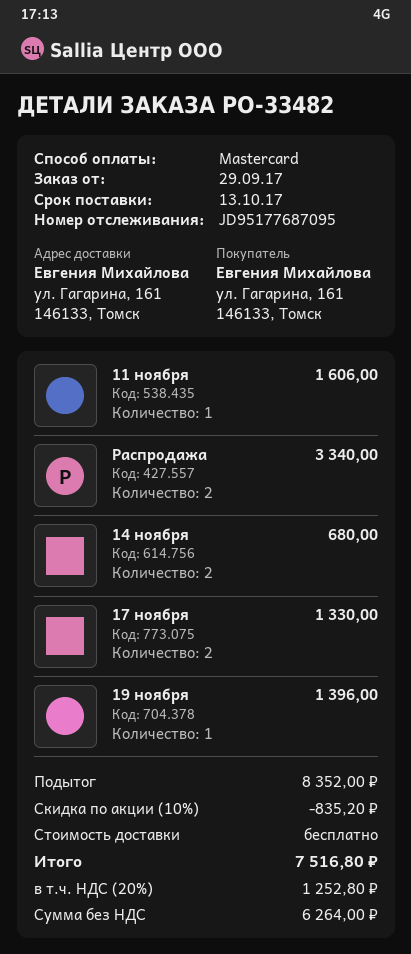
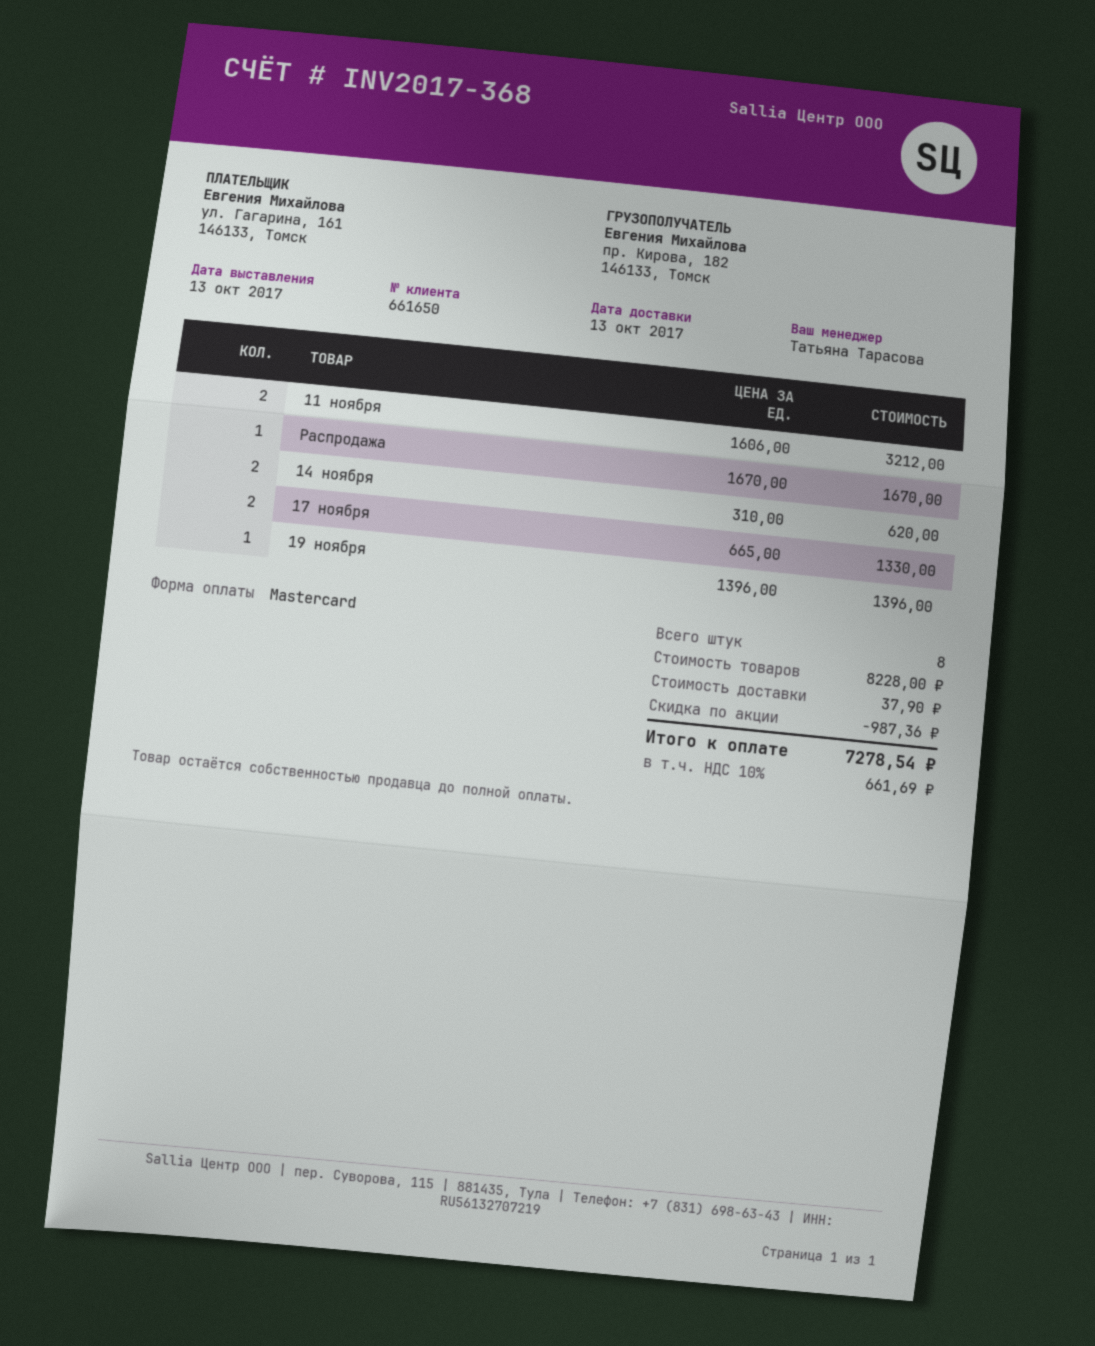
ship to: ул. Гагарина, 161, 146133, Томск -> пр. Кирова, 182, 146133, Томск
11 ноября: 1 for 1606.00 -> 2 for 3212.00
Распродажа: 2 for 3340.00 -> 1 for 1670.00
14 ноября: 2 for 680.00 -> 2 for 620.00
subtotal: 8352.00 -> 8228.00
discount: 835.20 -> 987.36
shipping: 0.00 -> 37.90
tax: 20% = 1252.80 -> 10% = 661.69
total: 7516.80 -> 7278.54

